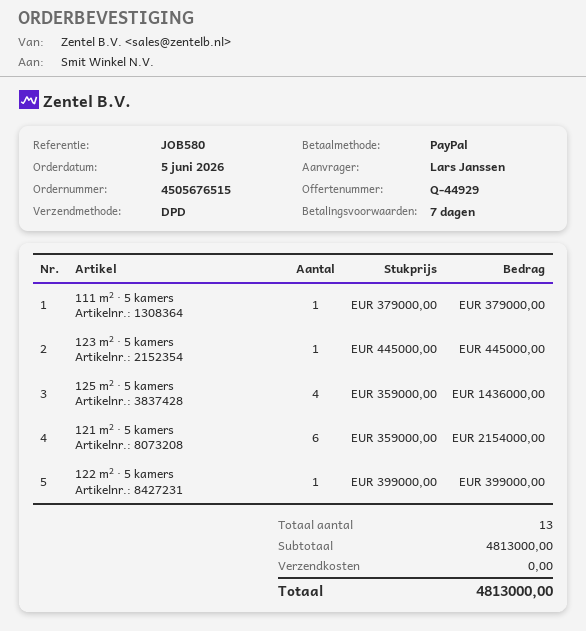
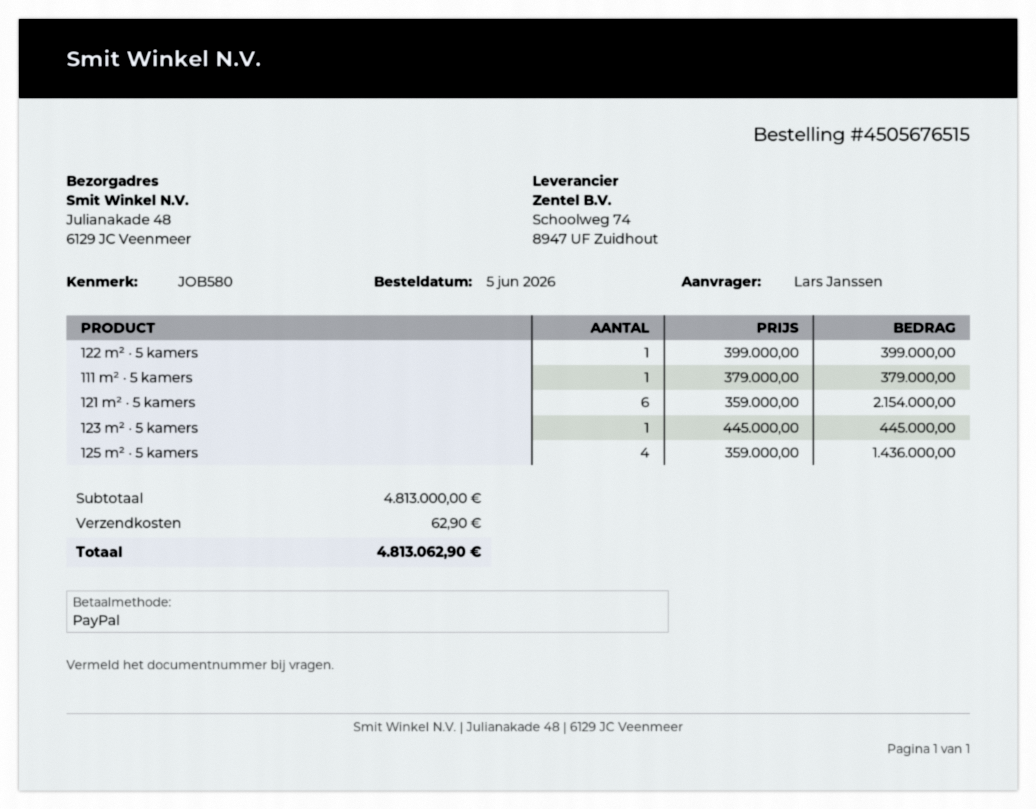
shipping: 0.00 -> 62.90
total: 4813000.00 -> 4813062.90

